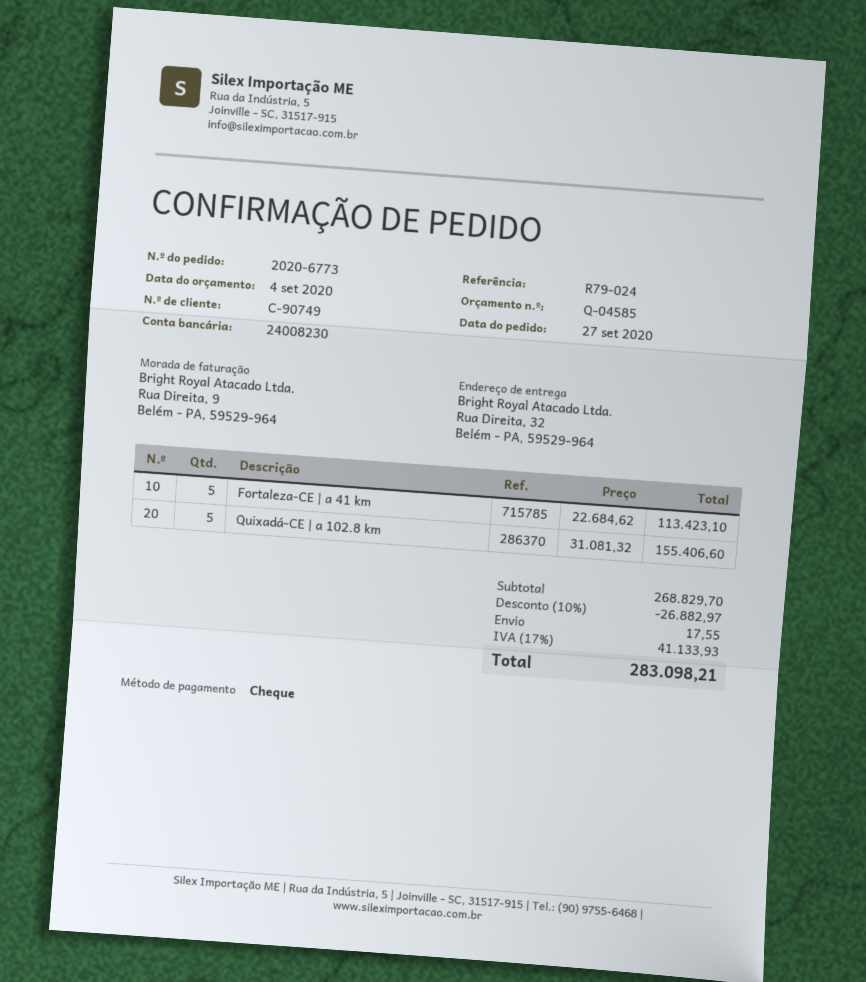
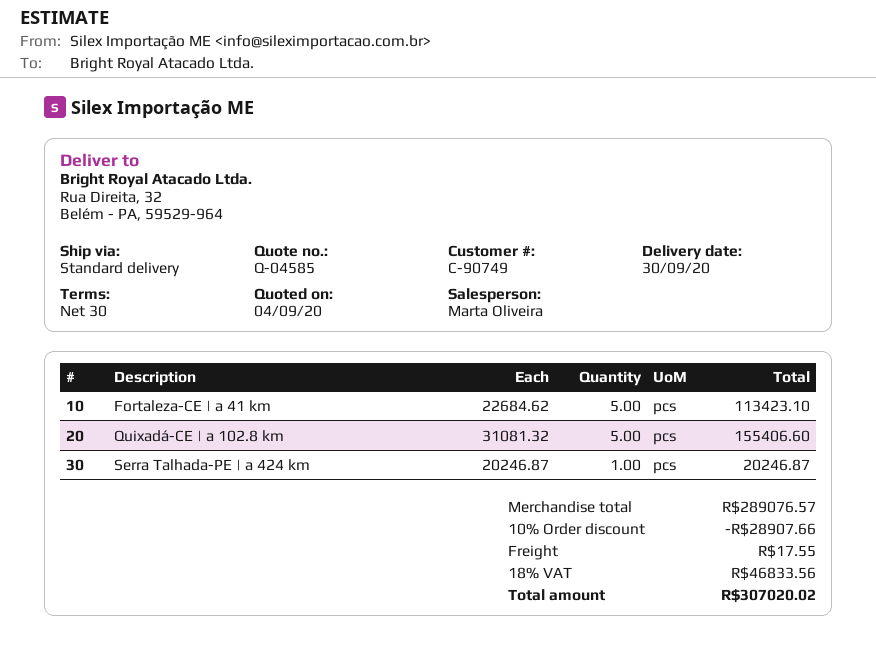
Serra Talhada-PE | a 424 km: none -> 1 x 20246.87 = 20246.87
subtotal: 268829.70 -> 289076.57
discount: 10% = 26882.97 -> 10% = 28907.66
tax: 17% = 41133.93 -> 18% = 46833.56
total: 283098.21 -> 307020.02

